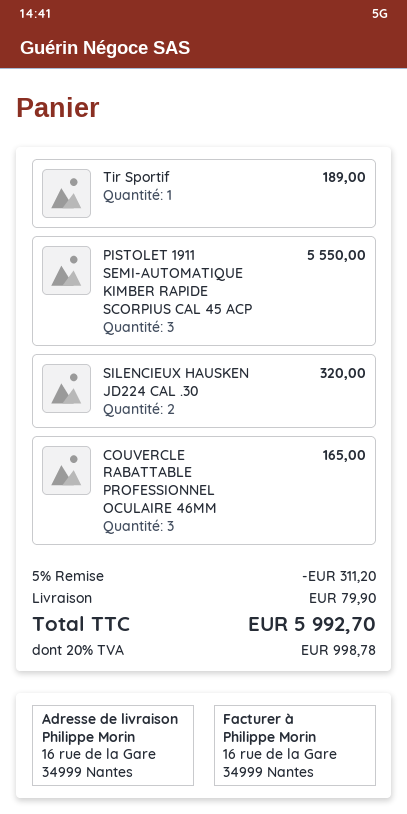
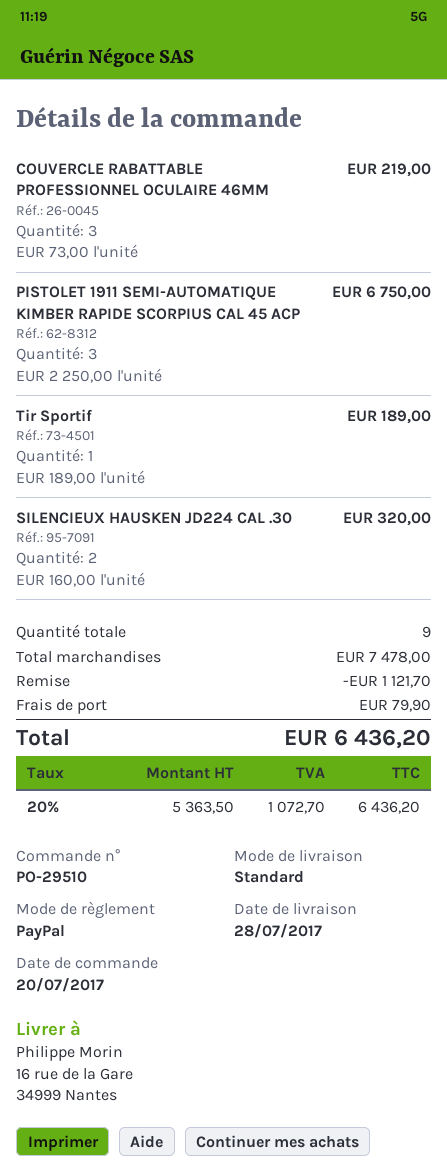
PISTOLET 1911 SEMI-AUTOMATIQUE KIMBER RAPIDE SCORPIUS CAL 45 ACP: 3 for 5550.00 -> 3 for 6750.00
COUVERCLE RABATTABLE PROFESSIONNEL OCULAIRE 46MM: 3 for 165.00 -> 3 for 219.00
discount: 311.20 -> 1121.70
tax: 20% = 998.78 -> 20% = 1072.70
total: 5992.70 -> 6436.20

